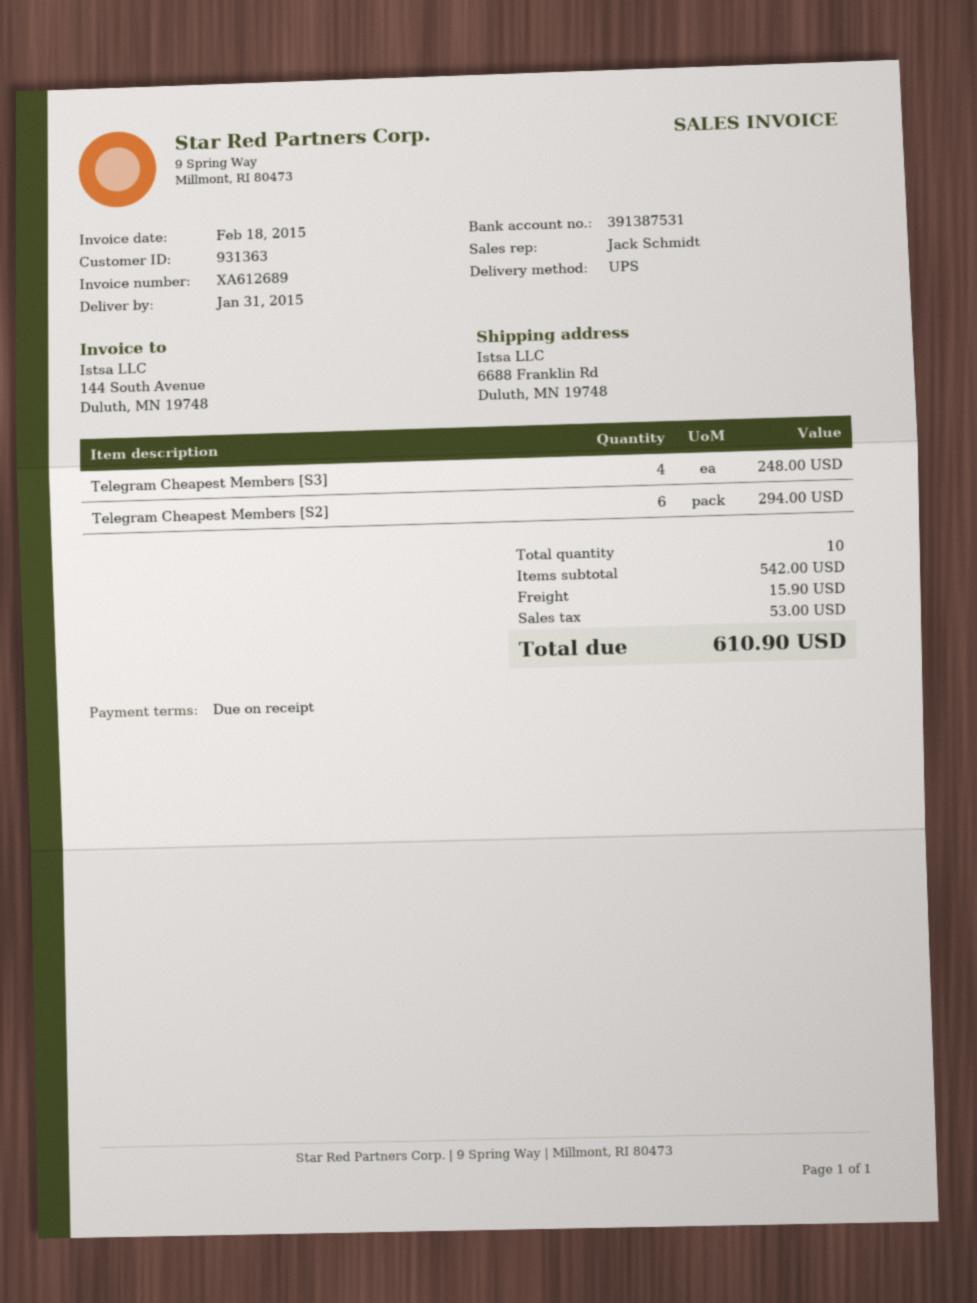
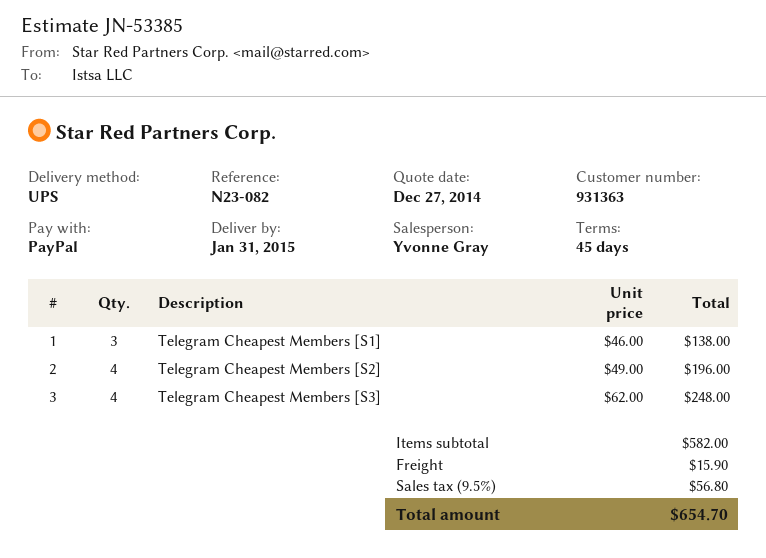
payment terms: on receipt -> 45 days
sales rep: Jack Schmidt -> Yvonne Gray
Telegram Cheapest Members [S2]: 6 for 294.00 -> 4 for 196.00
Telegram Cheapest Members [S1]: none -> 3 for 138.00
subtotal: 542.00 -> 582.00
tax: 53.00 -> 56.80
total: 610.90 -> 654.70

